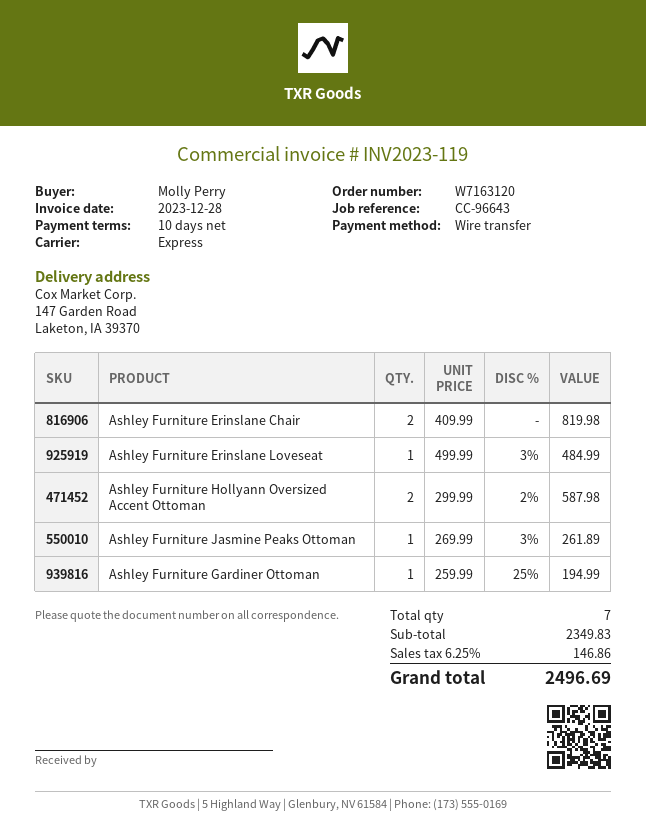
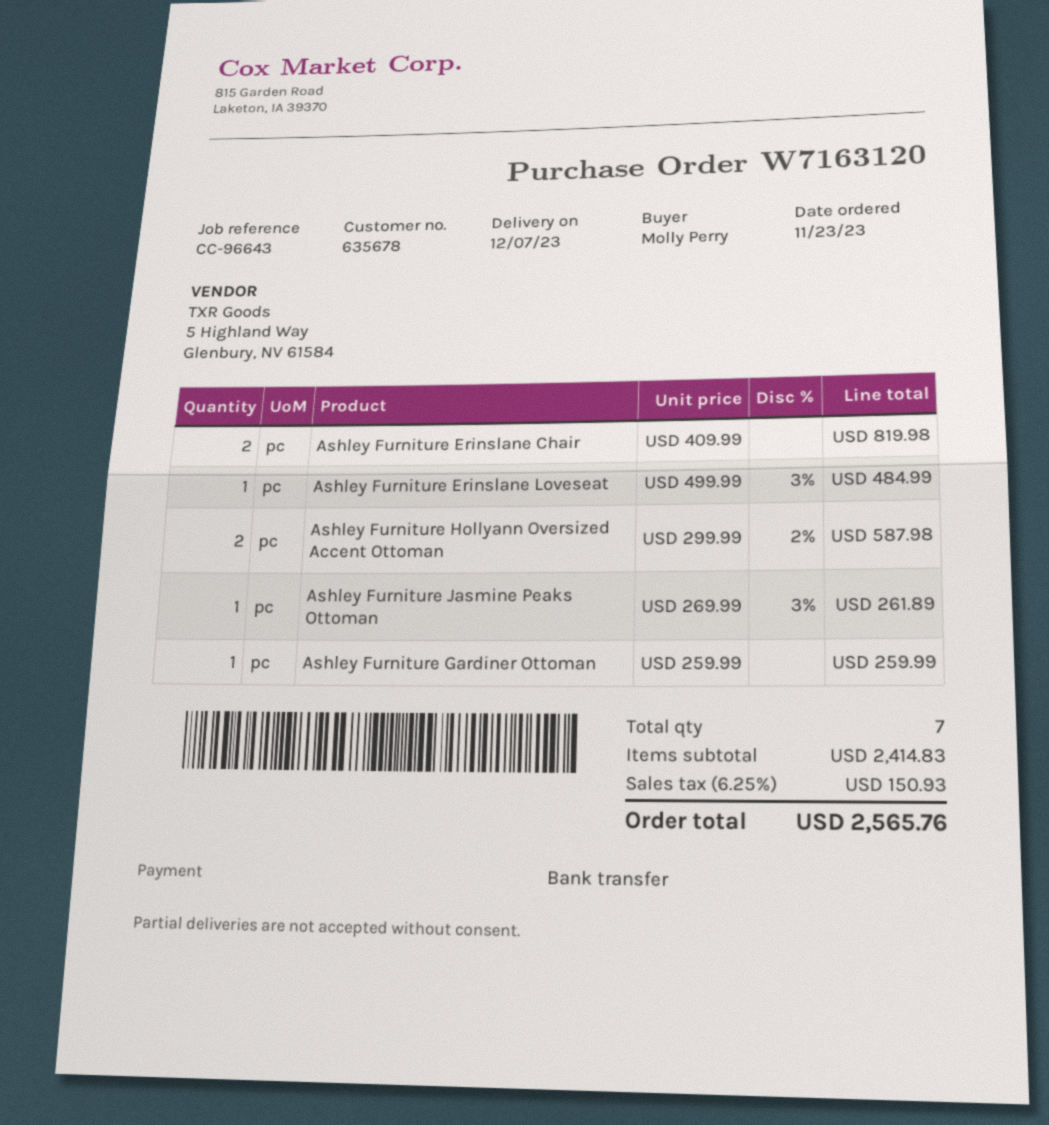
Ashley Furniture Gardiner Ottoman: 1 x 259.99 - 25% = 194.99 -> 1 x 259.99 = 259.99
subtotal: 2349.83 -> 2414.83
tax: 6.25% = 146.86 -> 6.25% = 150.93
total: 2496.69 -> 2565.76

